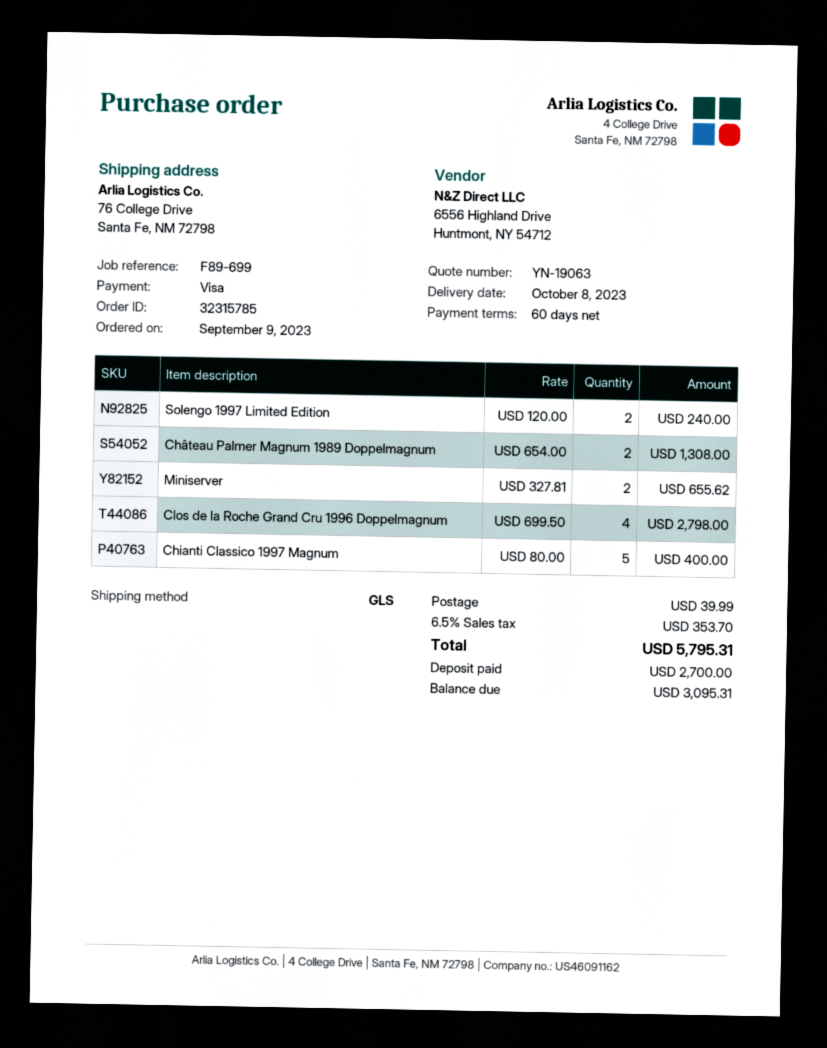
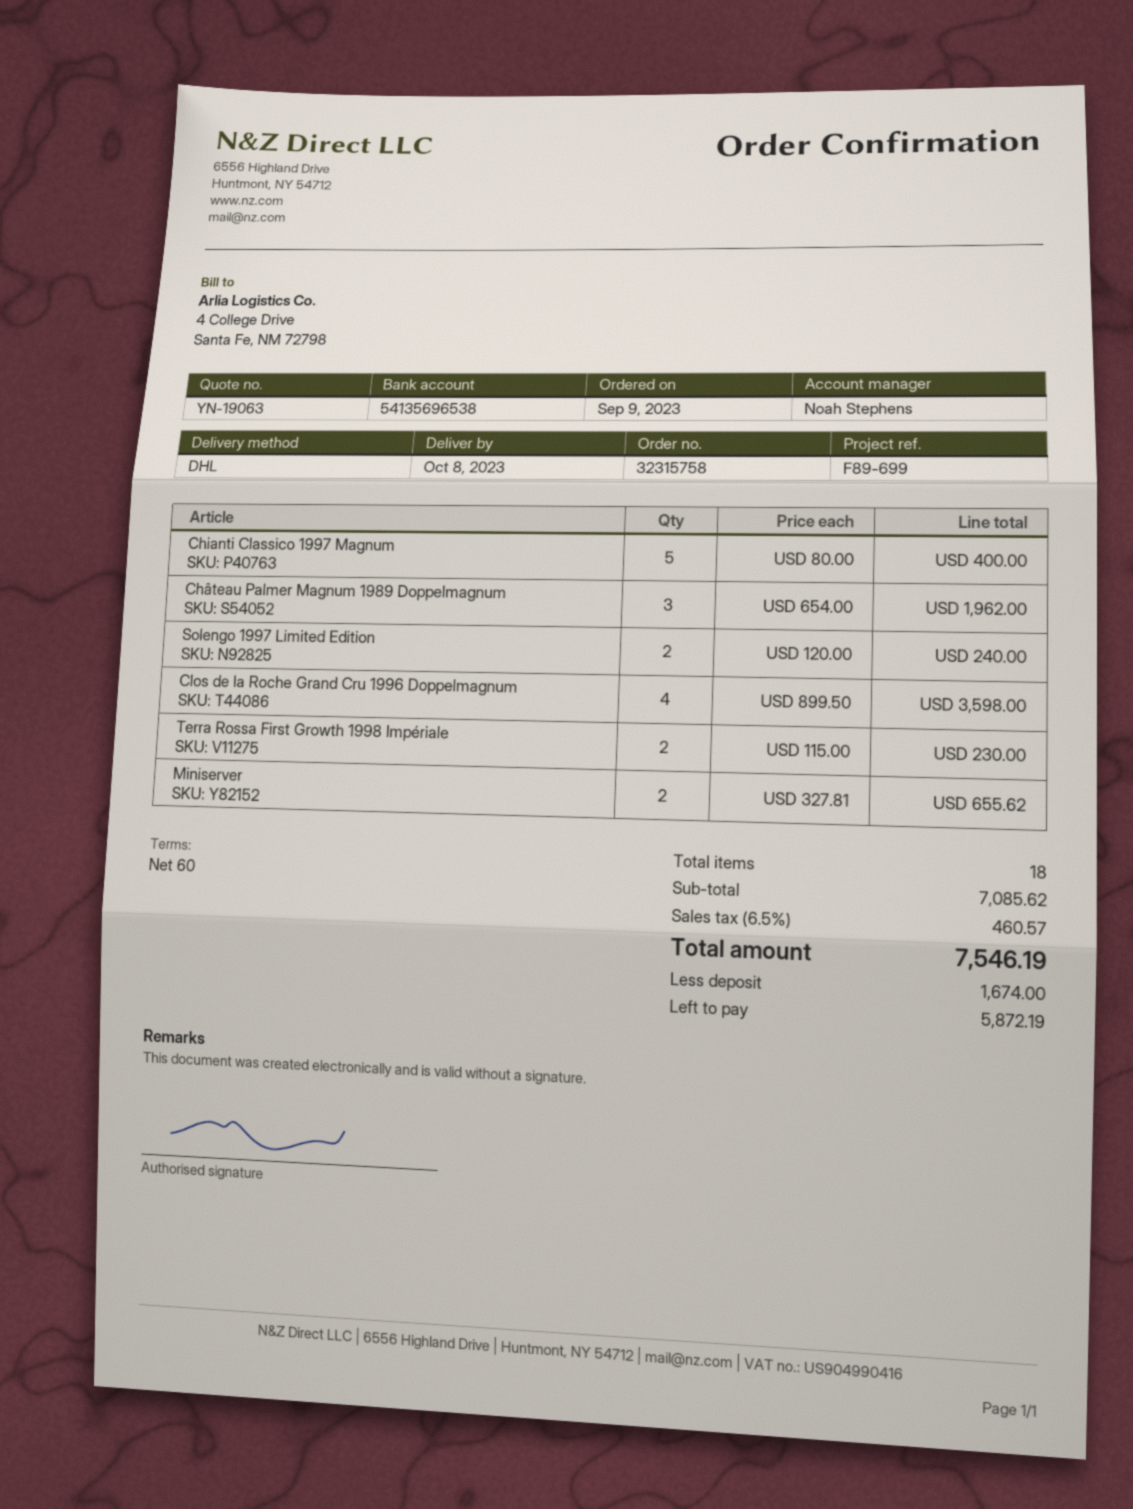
order number: 32315785 -> 32315758
shipping method: GLS -> DHL
Château Palmer Magnum 1989 Doppelmagnum: 2 x 654.00 = 1308.00 -> 3 x 654.00 = 1962.00
Clos de la Roche Grand Cru 1996 Doppelmagnum: 4 x 699.50 = 2798.00 -> 4 x 899.50 = 3598.00
Terra Rossa First Growth 1998 Impériale: none -> 2 x 115.00 = 230.00
shipping: 39.99 -> none
tax: 6.5% = 353.70 -> 6.5% = 460.57
total: 5795.31 -> 7546.19
deposit: 2700.00 -> 1674.00
balance: 3095.31 -> 5872.19

